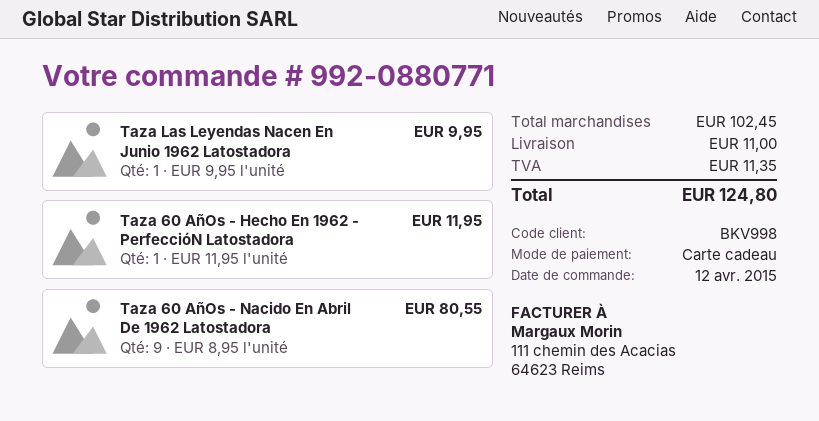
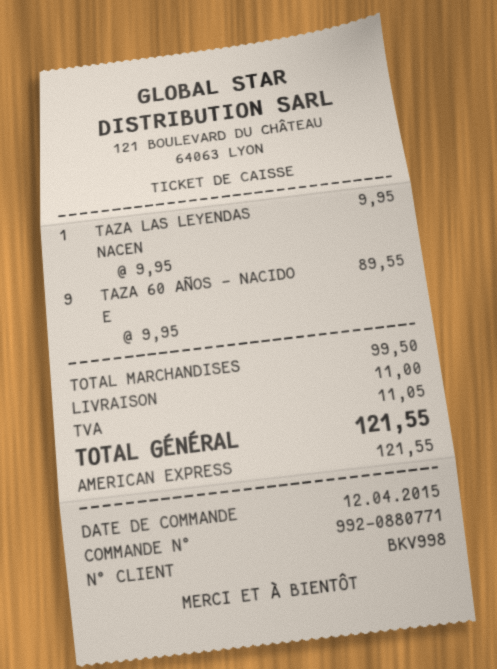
payment method: gift card -> American Express
Taza 60 AñOs - Hecho En 1962 - PerfeccióN Latostadora: 1 x 11.95 = 11.95 -> none
Taza 60 AñOs - Nacido En Abril De 1962 Latostadora: 9 x 8.95 = 80.55 -> 9 x 9.95 = 89.55
subtotal: 102.45 -> 99.50
tax: 11.35 -> 11.05
total: 124.80 -> 121.55

